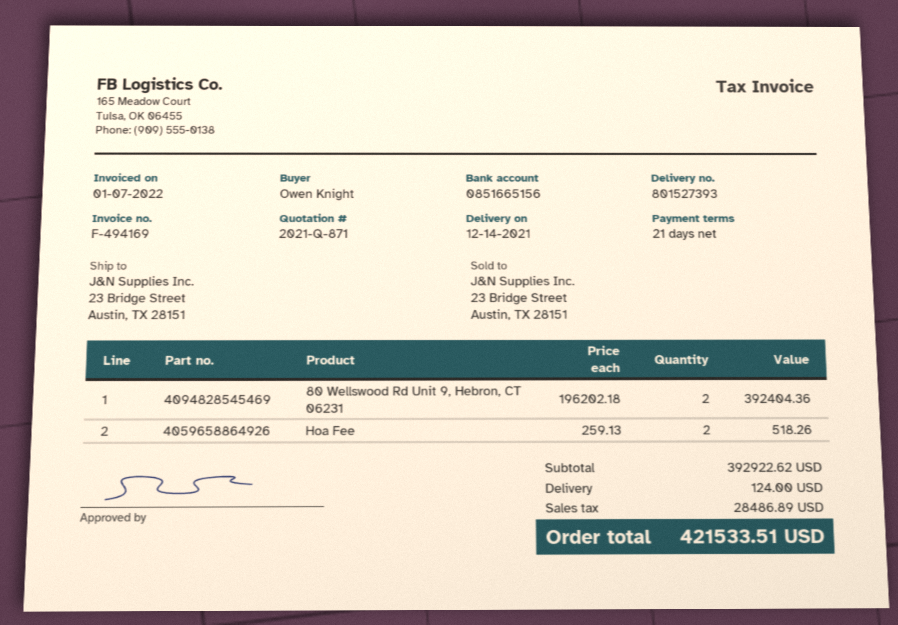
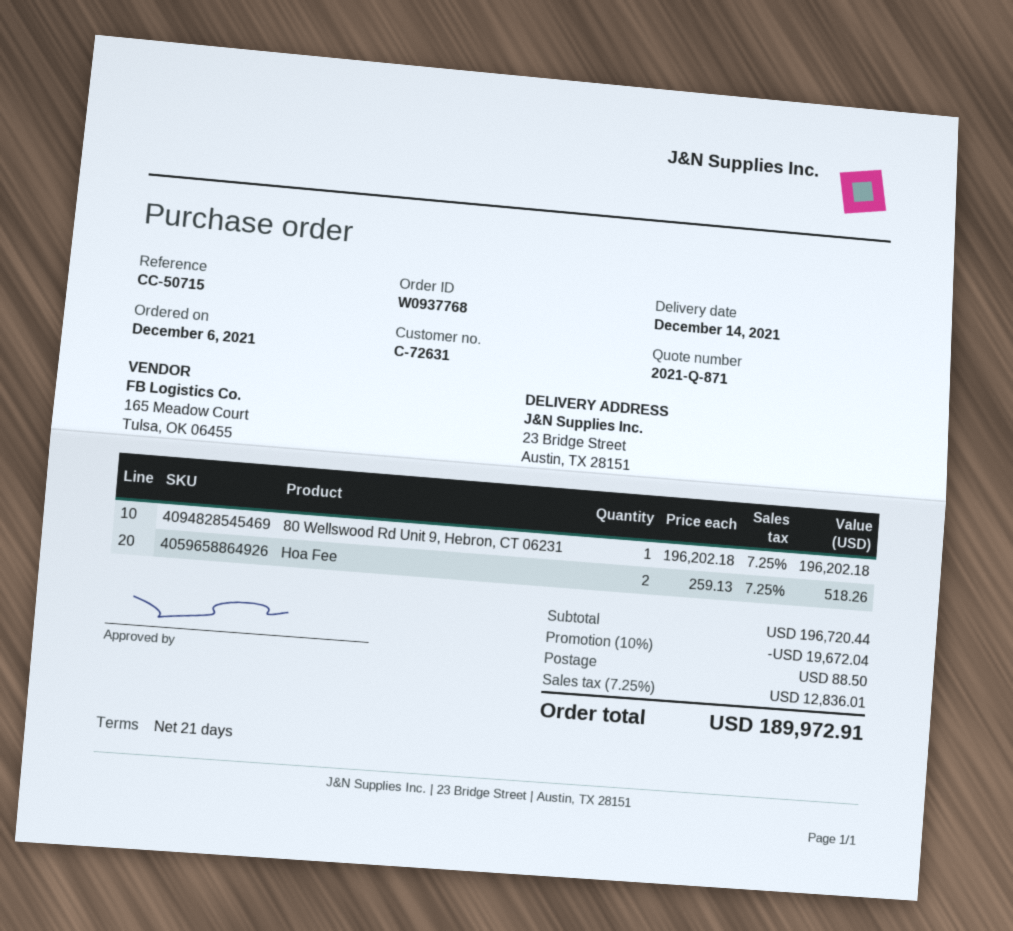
80 Wellswood Rd Unit 9, Hebron, CT 06231: 2 x 196202.18 = 392404.36 -> 1 x 196202.18 = 196202.18
subtotal: 392922.62 -> 196720.44
discount: none -> 10% = 19672.04
shipping: 124.00 -> 88.50
tax: 28486.89 -> 12836.01
total: 421533.51 -> 189972.91

